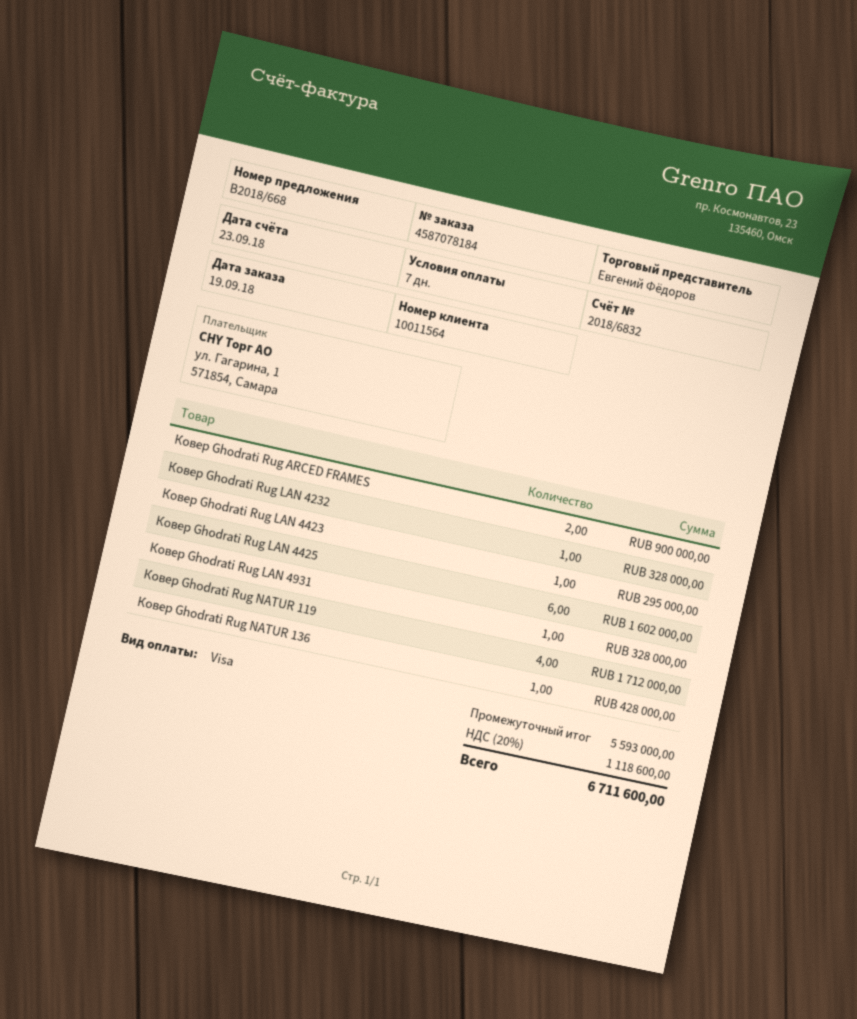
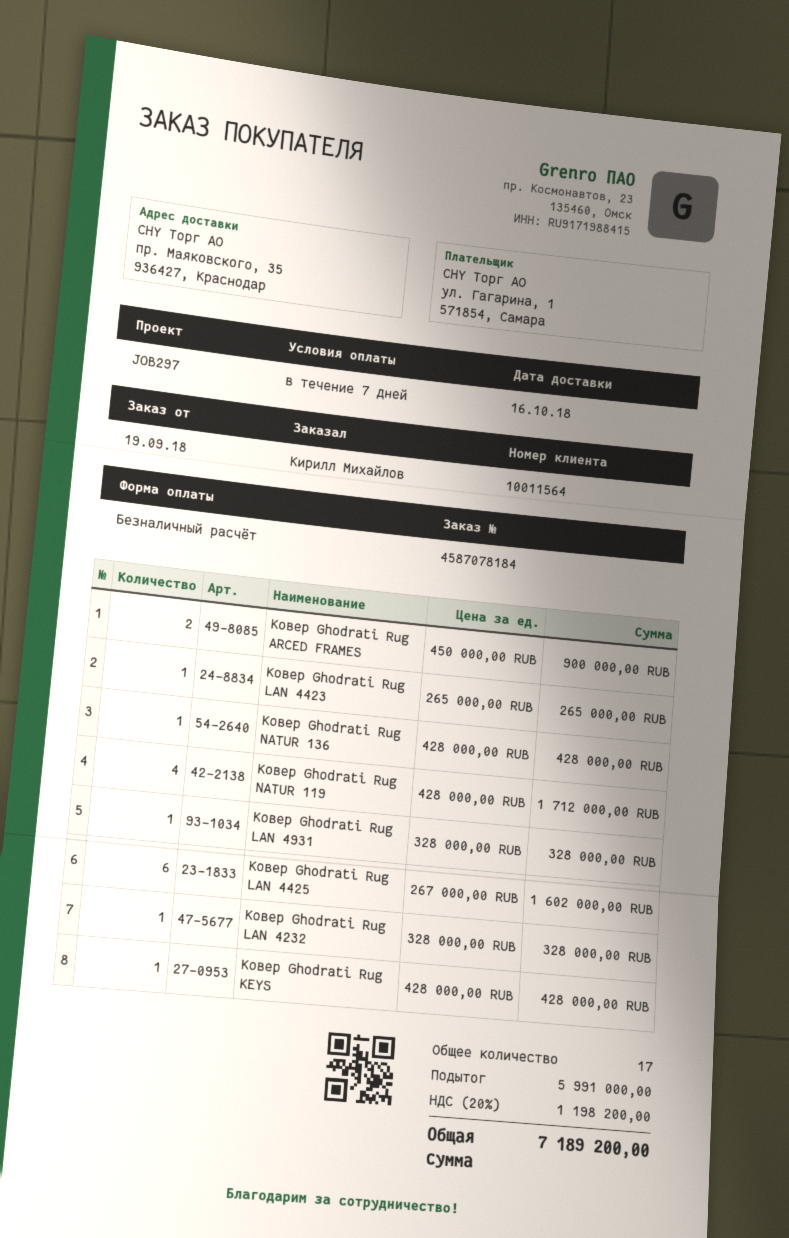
payment method: Visa -> bank transfer
Ковер Ghodrati Rug LAN 4423: 1 for 295000.00 -> 1 for 265000.00
Ковер Ghodrati Rug KEYS: none -> 1 for 428000.00
subtotal: 5593000.00 -> 5991000.00
tax: 20% = 1118600.00 -> 20% = 1198200.00
total: 6711600.00 -> 7189200.00

